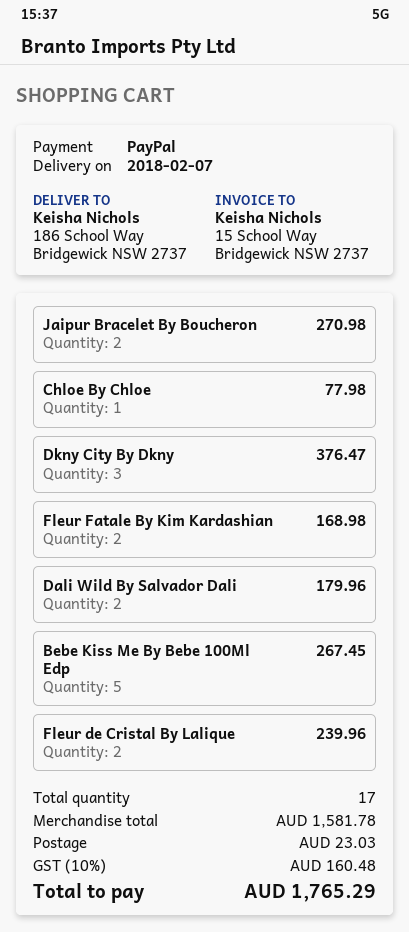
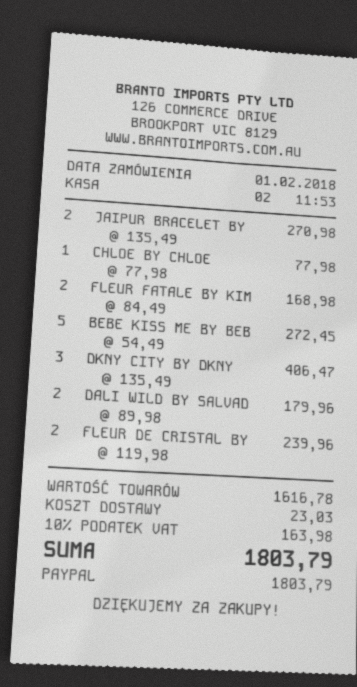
Dkny City By Dkny: 3 for 376.47 -> 3 for 406.47
Bebe Kiss Me By Bebe 100Ml Edp: 5 for 267.45 -> 5 for 272.45
subtotal: 1581.78 -> 1616.78
tax: 10% = 160.48 -> 10% = 163.98
total: 1765.29 -> 1803.79

